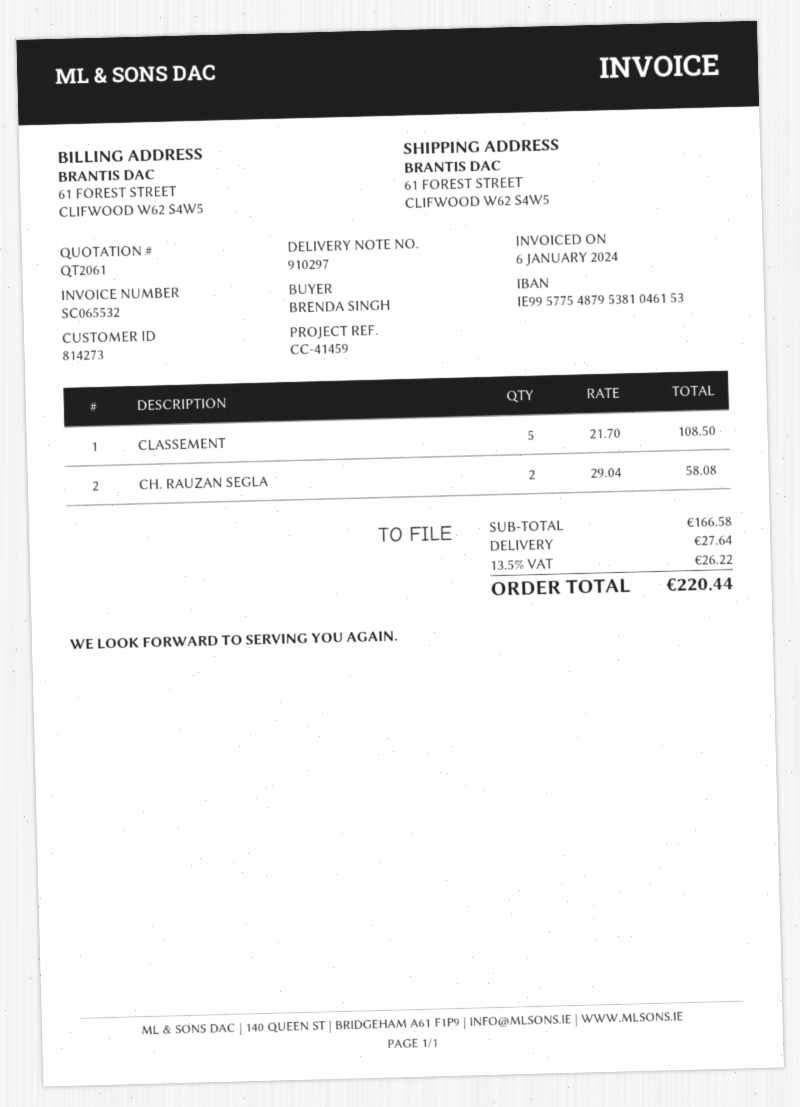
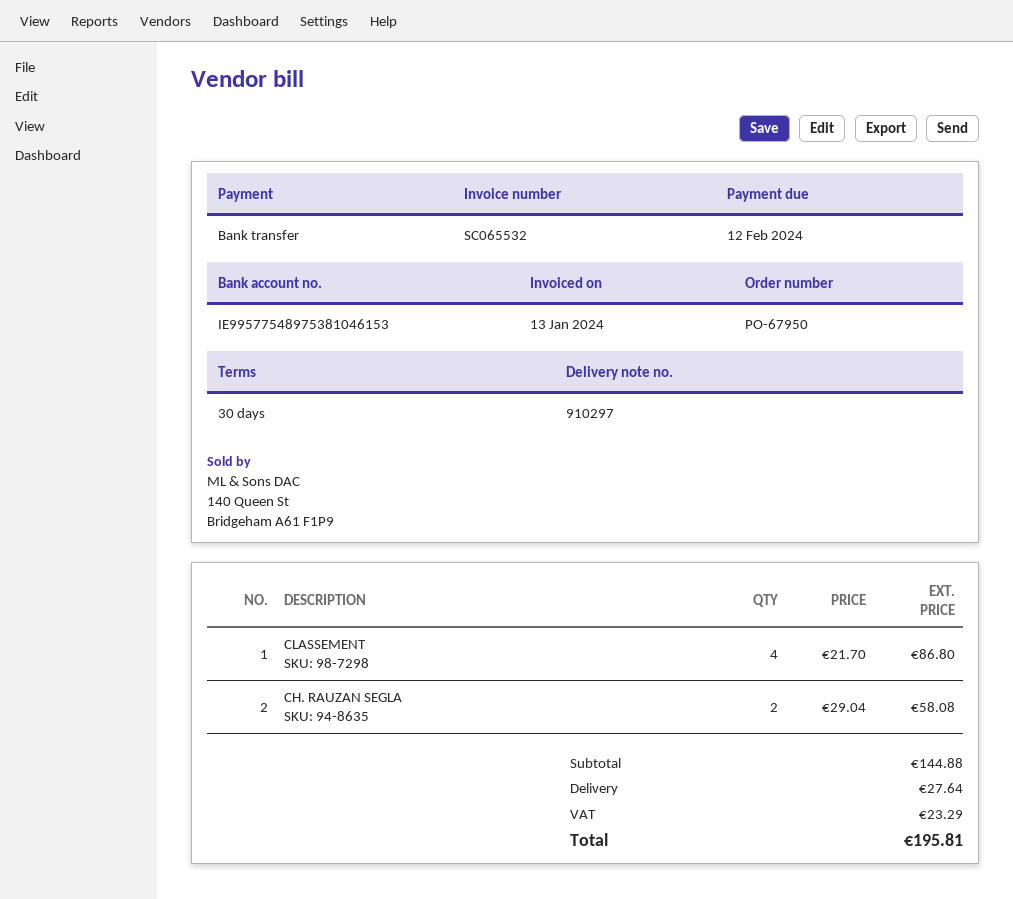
invoice date: 2024-01-06 -> 2024-01-13
bank account: IE99577548795381046153 -> IE99577548975381046153
CLASSEMENT: 5 x 21.70 = 108.50 -> 4 x 21.70 = 86.80
subtotal: 166.58 -> 144.88
tax: 26.22 -> 23.29
total: 220.44 -> 195.81

